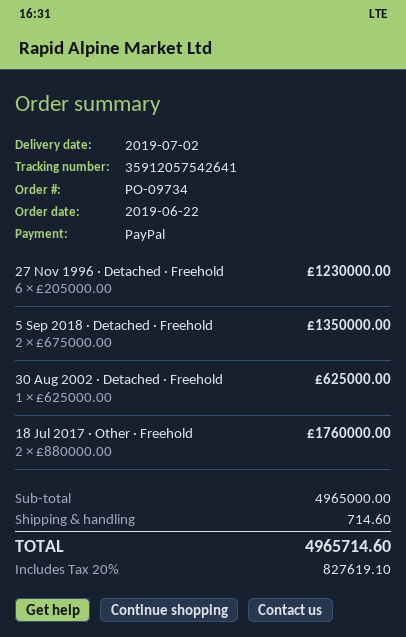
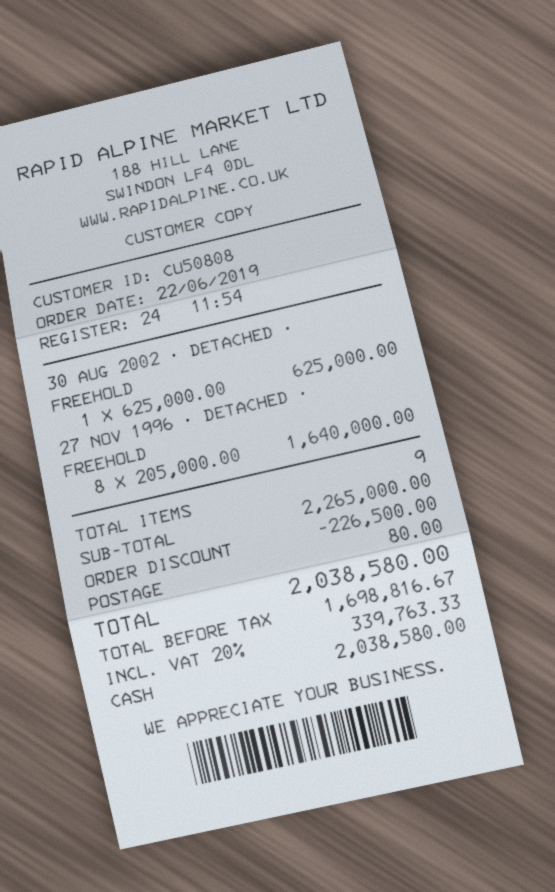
payment method: PayPal -> cash
27 Nov 1996 · Detached · Freehold: 6 x 205000.00 = 1230000.00 -> 8 x 205000.00 = 1640000.00
5 Sep 2018 · Detached · Freehold: 2 x 675000.00 = 1350000.00 -> none
18 Jul 2017 · Other · Freehold: 2 x 880000.00 = 1760000.00 -> none
subtotal: 4965000.00 -> 2265000.00
discount: none -> 226500.00
shipping: 714.60 -> 80.00
tax: 20% = 827619.10 -> 20% = 339763.33
total: 4965714.60 -> 2038580.00

